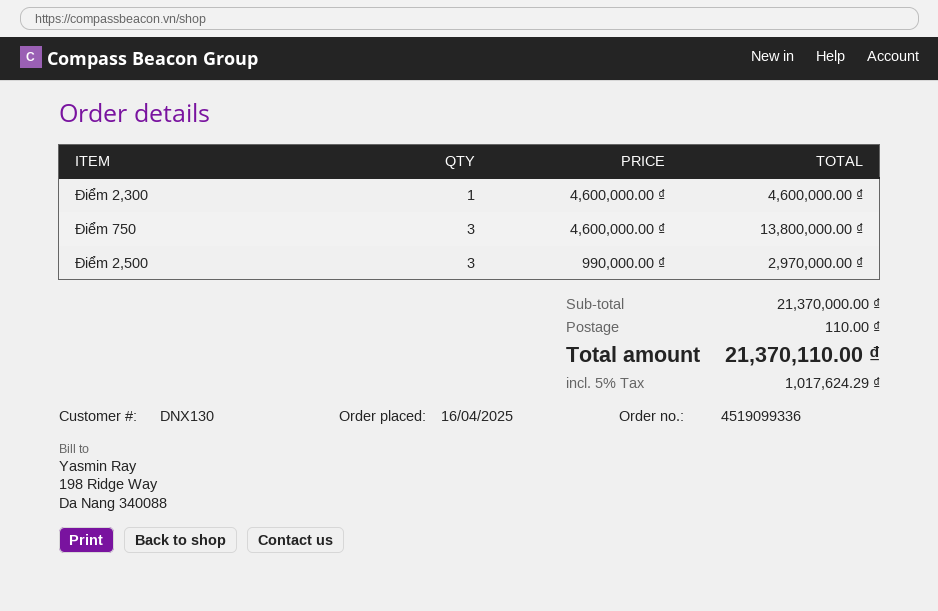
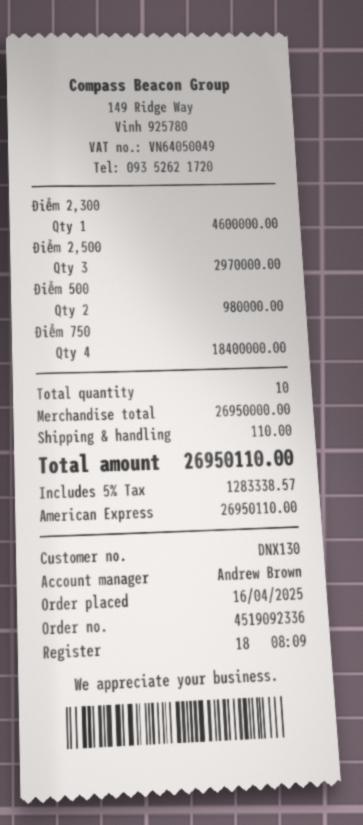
order number: 4519099336 -> 4519092336
Điểm 750: 3 for 13800000.00 -> 4 for 18400000.00
Điểm 500: none -> 2 for 980000.00
subtotal: 21370000.00 -> 26950000.00
tax: 5% = 1017624.29 -> 5% = 1283338.57
total: 21370110.00 -> 26950110.00

